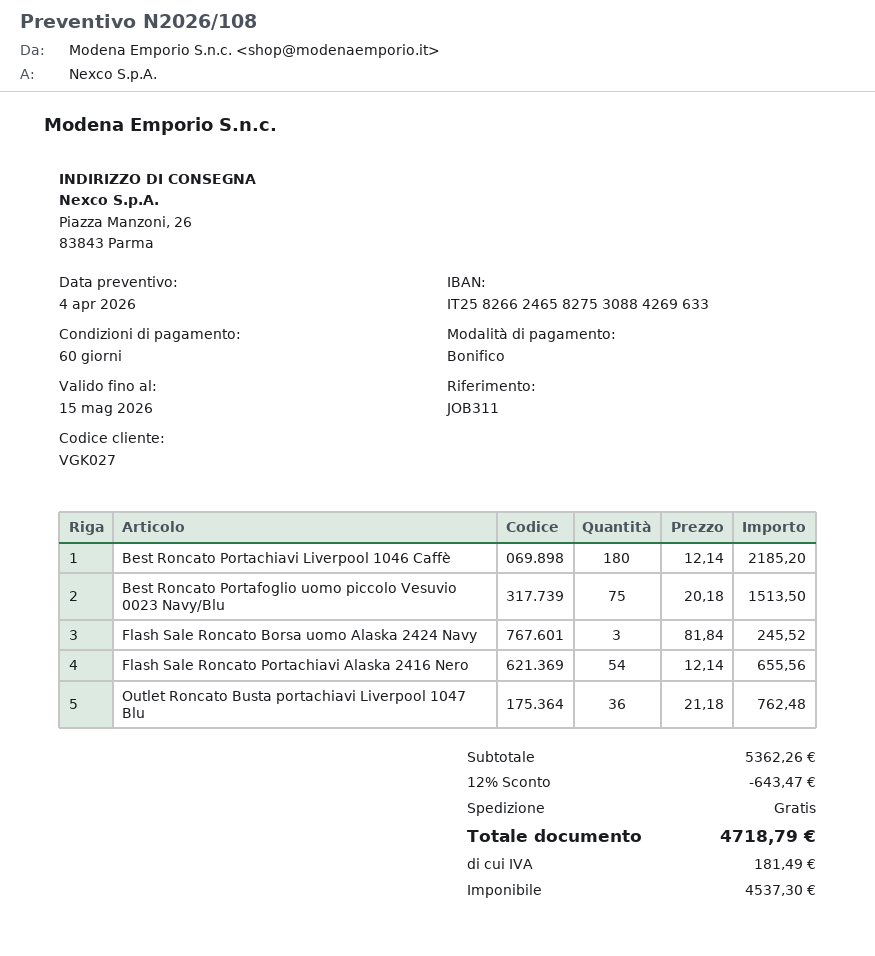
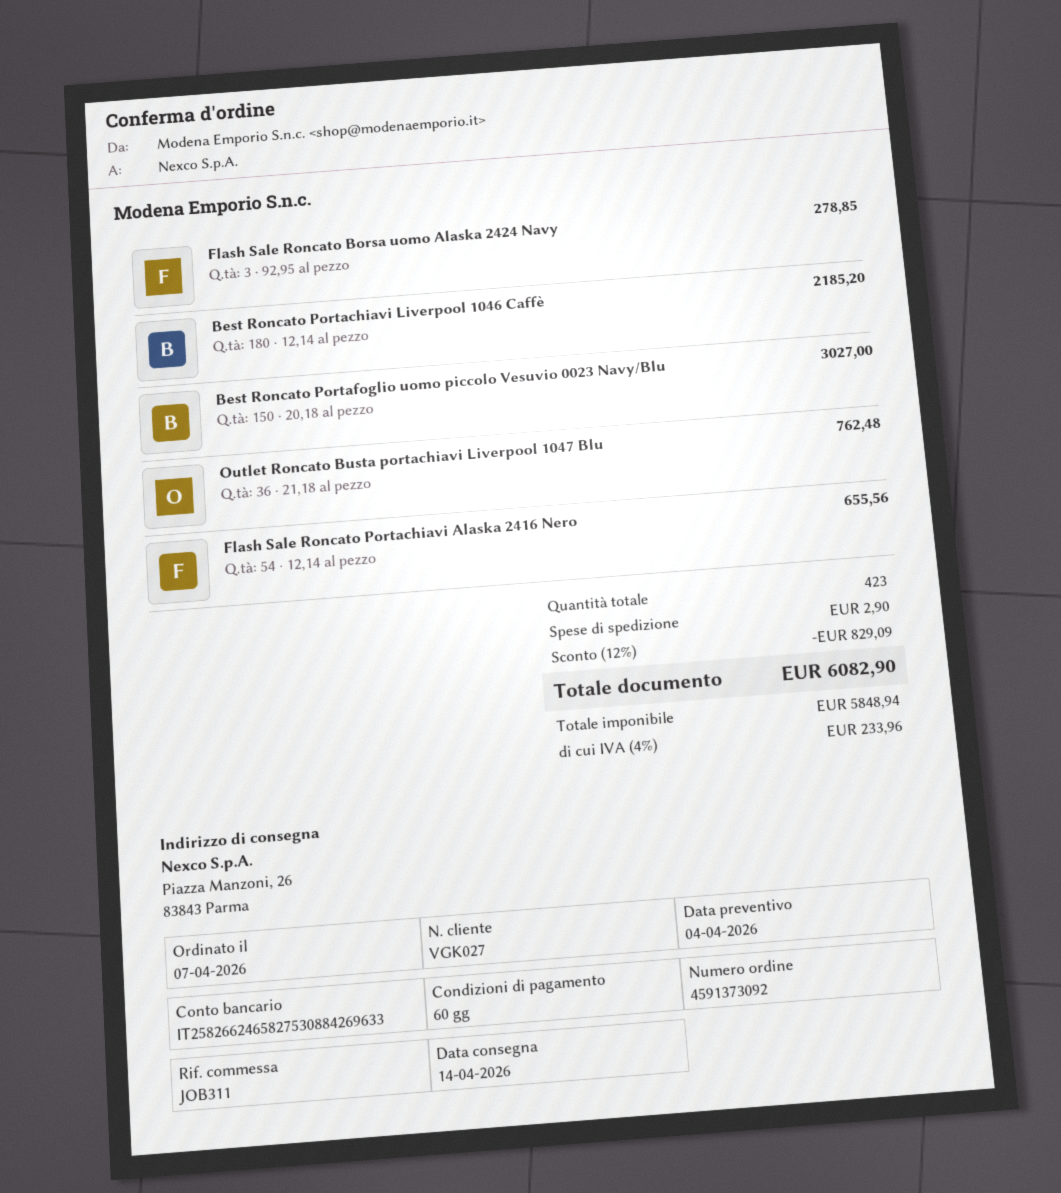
Best Roncato Portafoglio uomo piccolo Vesuvio 0023 Navy/Blu: 75 x 20.18 = 1513.50 -> 150 x 20.18 = 3027.00
Flash Sale Roncato Borsa uomo Alaska 2424 Navy: 3 x 81.84 = 245.52 -> 3 x 92.95 = 278.85
discount: 12% = 643.47 -> 12% = 829.09
shipping: 0.00 -> 2.90
net: 4537.30 -> 5848.94
tax: 181.49 -> 233.96
total: 4718.79 -> 6082.90

